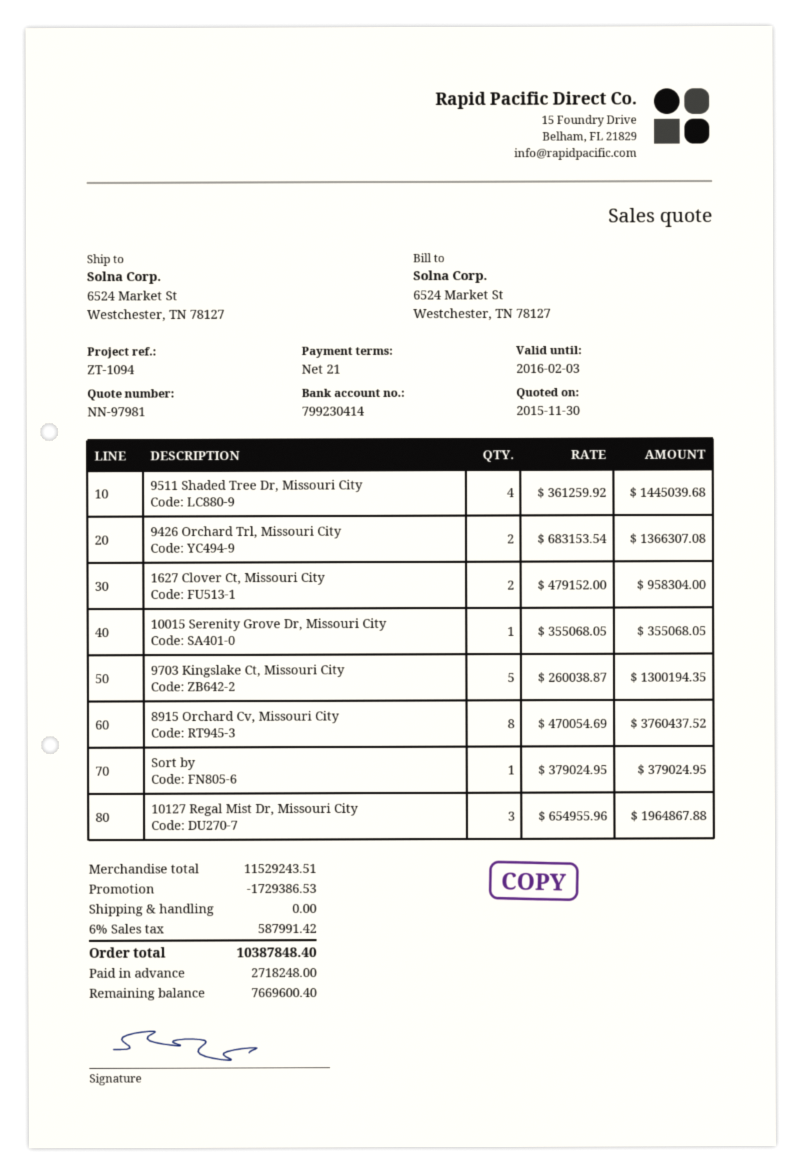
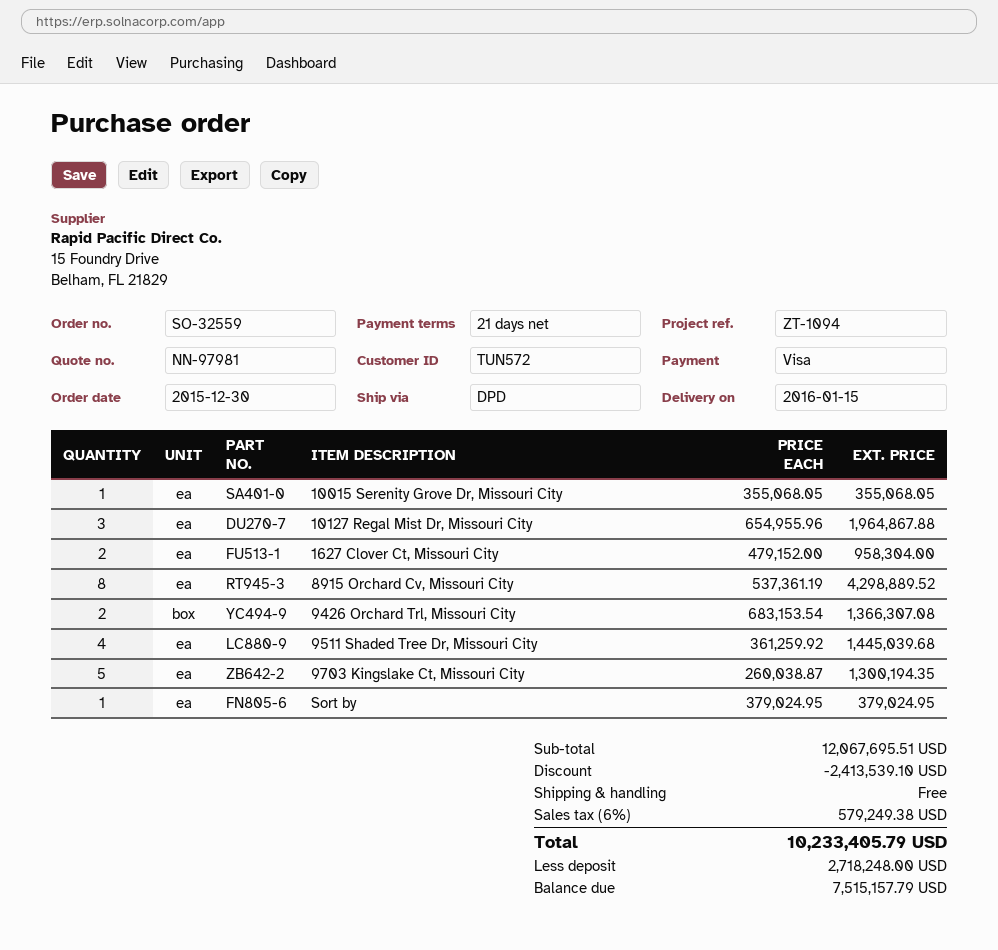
8915 Orchard Cv, Missouri City: 8 x 470054.69 = 3760437.52 -> 8 x 537361.19 = 4298889.52
subtotal: 11529243.51 -> 12067695.51
discount: 1729386.53 -> 2413539.10
tax: 6% = 587991.42 -> 6% = 579249.38
total: 10387848.40 -> 10233405.79
balance: 7669600.40 -> 7515157.79

